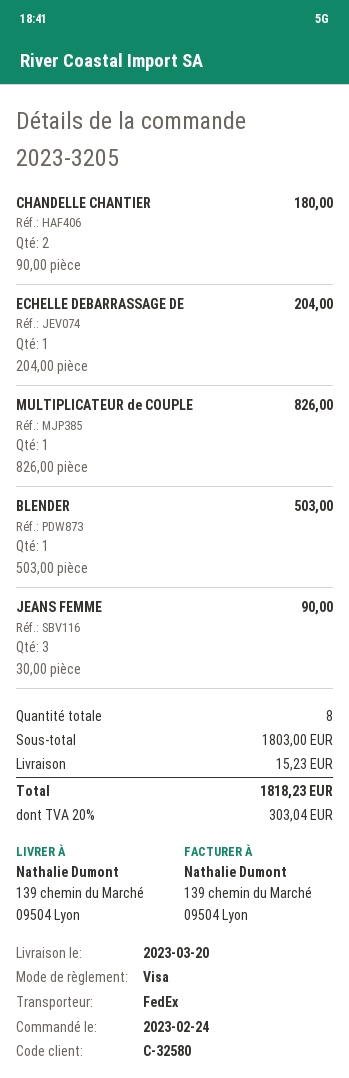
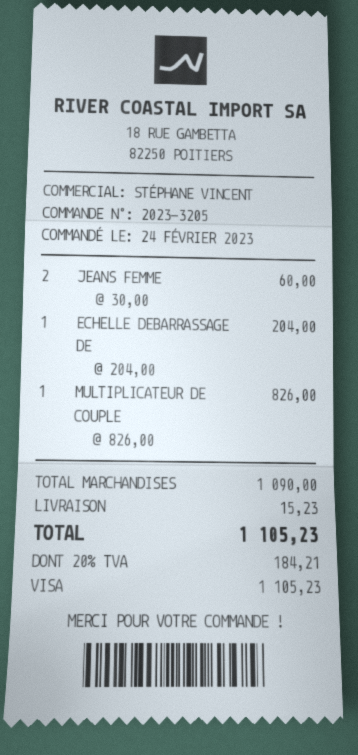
CHANDELLE CHANTIER: 2 x 90.00 = 180.00 -> none
BLENDER: 1 x 503.00 = 503.00 -> none
JEANS FEMME: 3 x 30.00 = 90.00 -> 2 x 30.00 = 60.00
subtotal: 1803.00 -> 1090.00
tax: 20% = 303.04 -> 20% = 184.21
total: 1818.23 -> 1105.23

